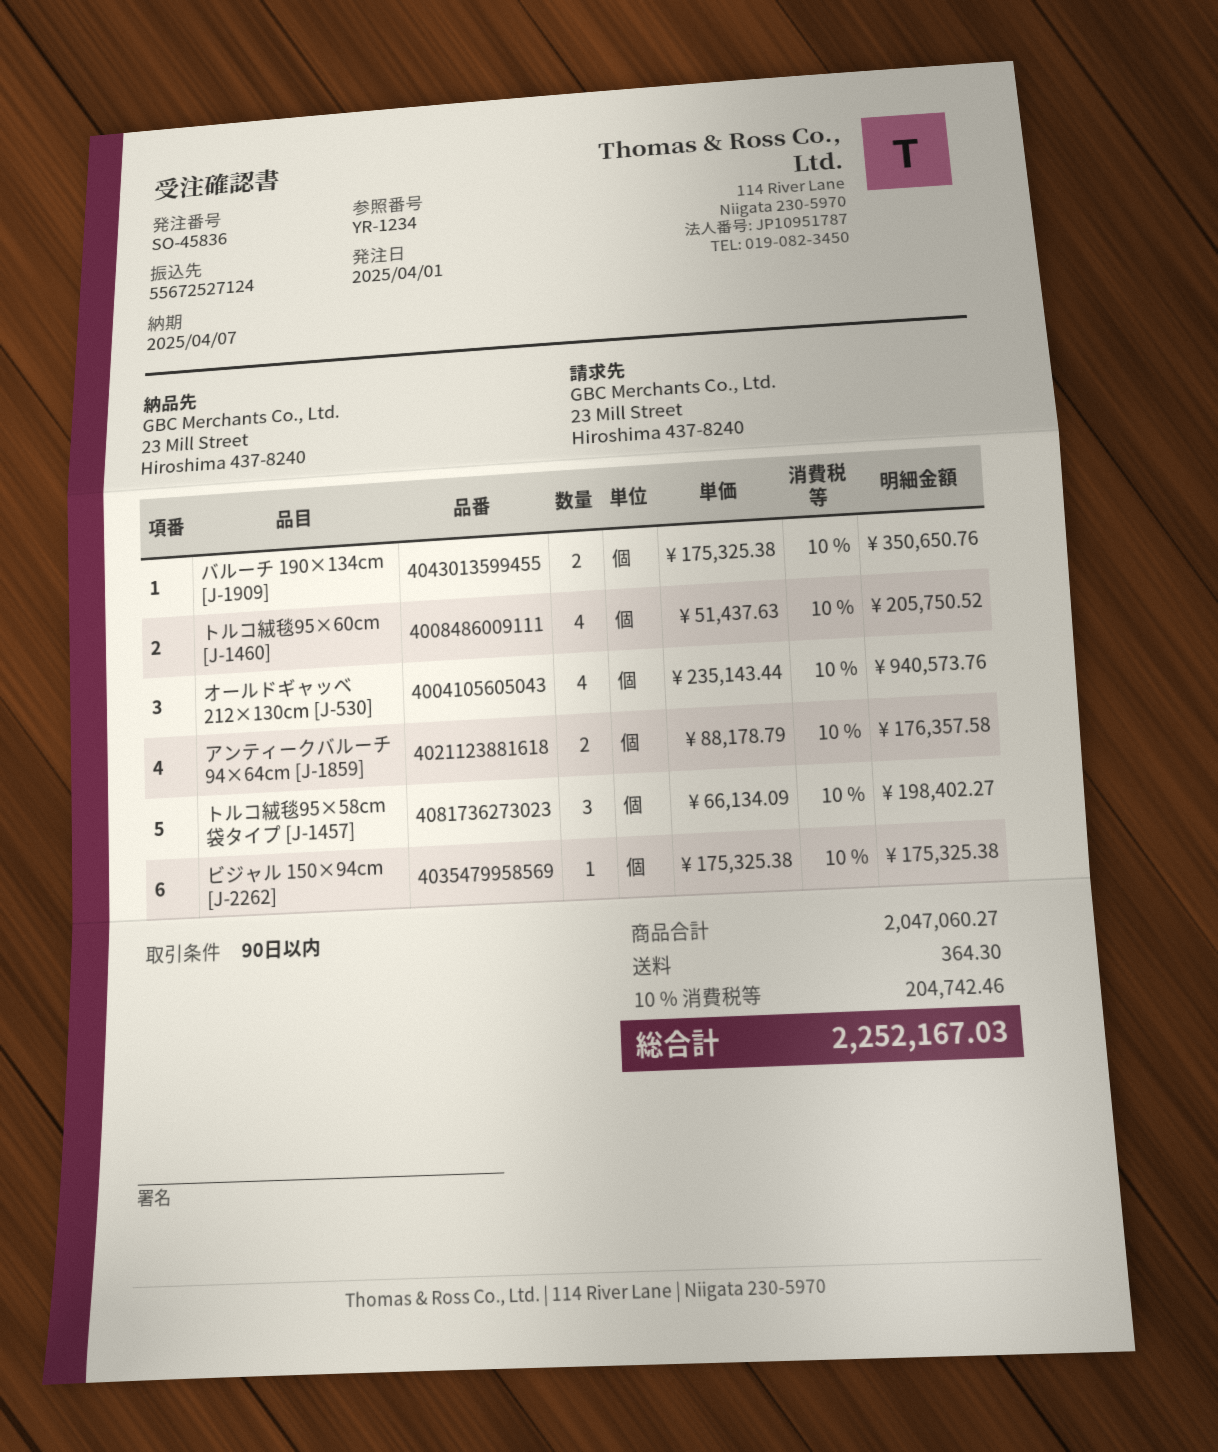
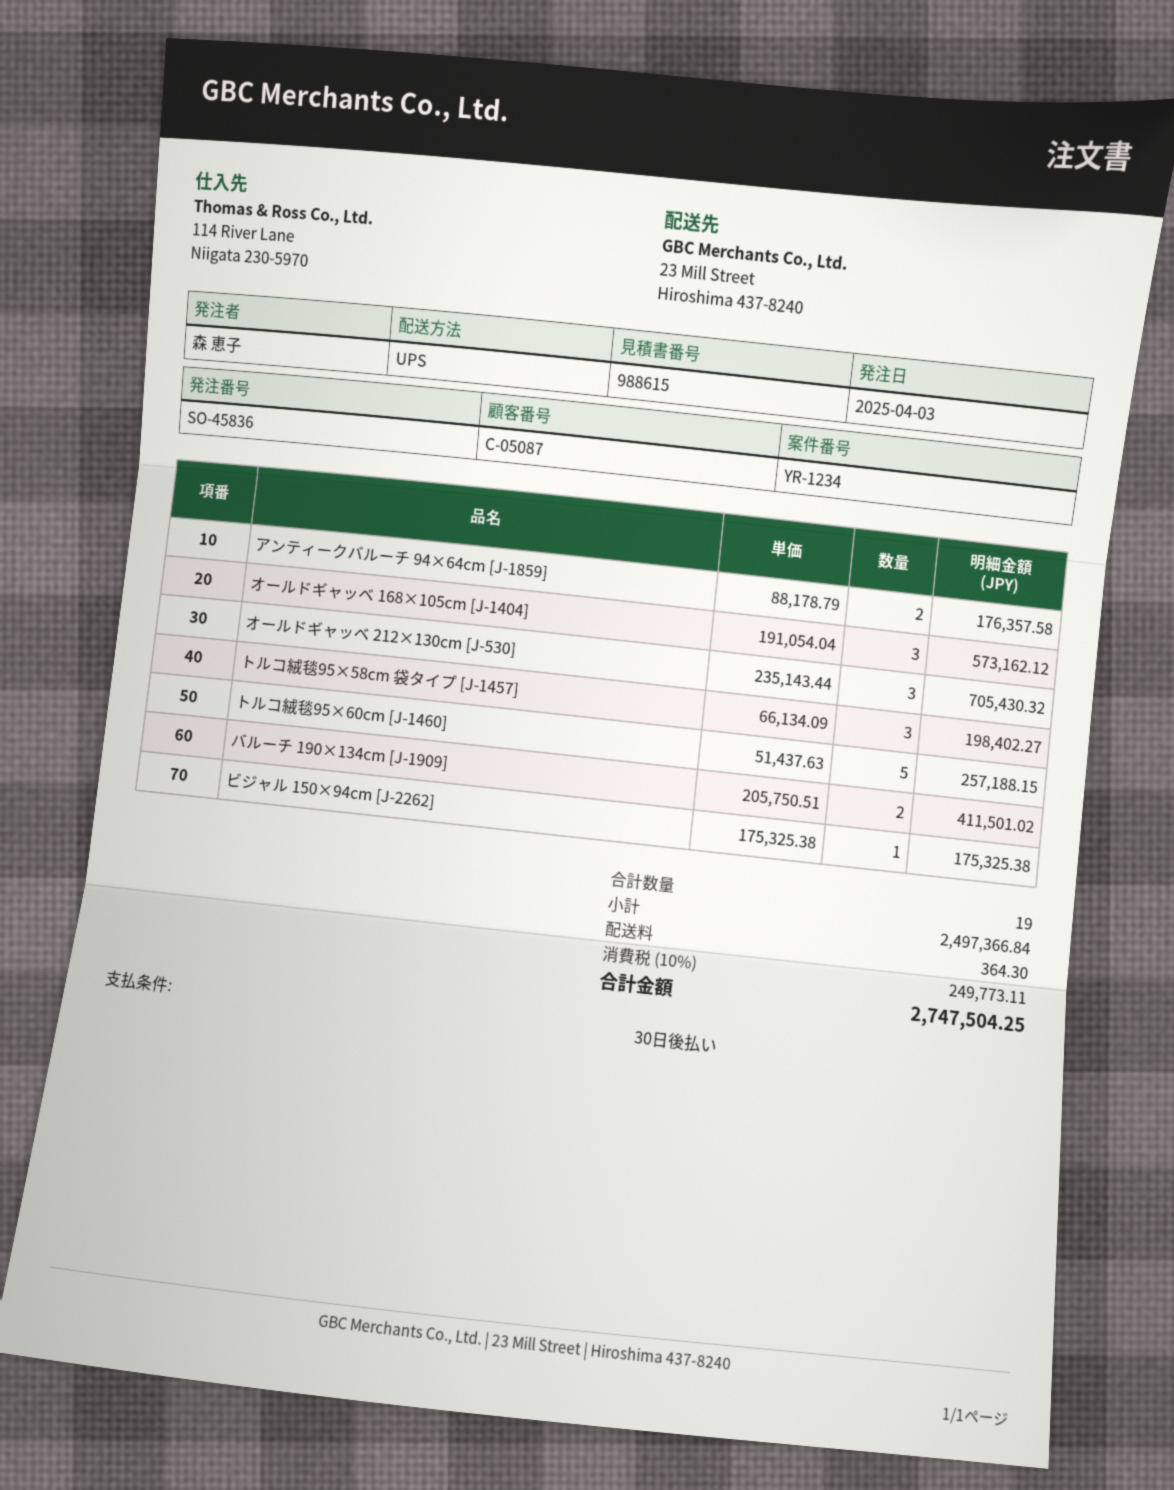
order date: 2025-04-01 -> 2025-04-03
payment terms: 90 days -> 30 days
バルーチ 190×134cm [J-1909]: 2 x 175325.38 = 350650.76 -> 2 x 205750.51 = 411501.02
トルコ絨毯95×60cm [J-1460]: 4 x 51437.63 = 205750.52 -> 5 x 51437.63 = 257188.15
オールドギャッベ 212×130cm [J-530]: 4 x 235143.44 = 940573.76 -> 3 x 235143.44 = 705430.32
オールドギャッベ 168×105cm [J-1404]: none -> 3 x 191054.04 = 573162.12
subtotal: 2047060.27 -> 2497366.84
tax: 10% = 204742.46 -> 10% = 249773.11
total: 2252167.03 -> 2747504.25

